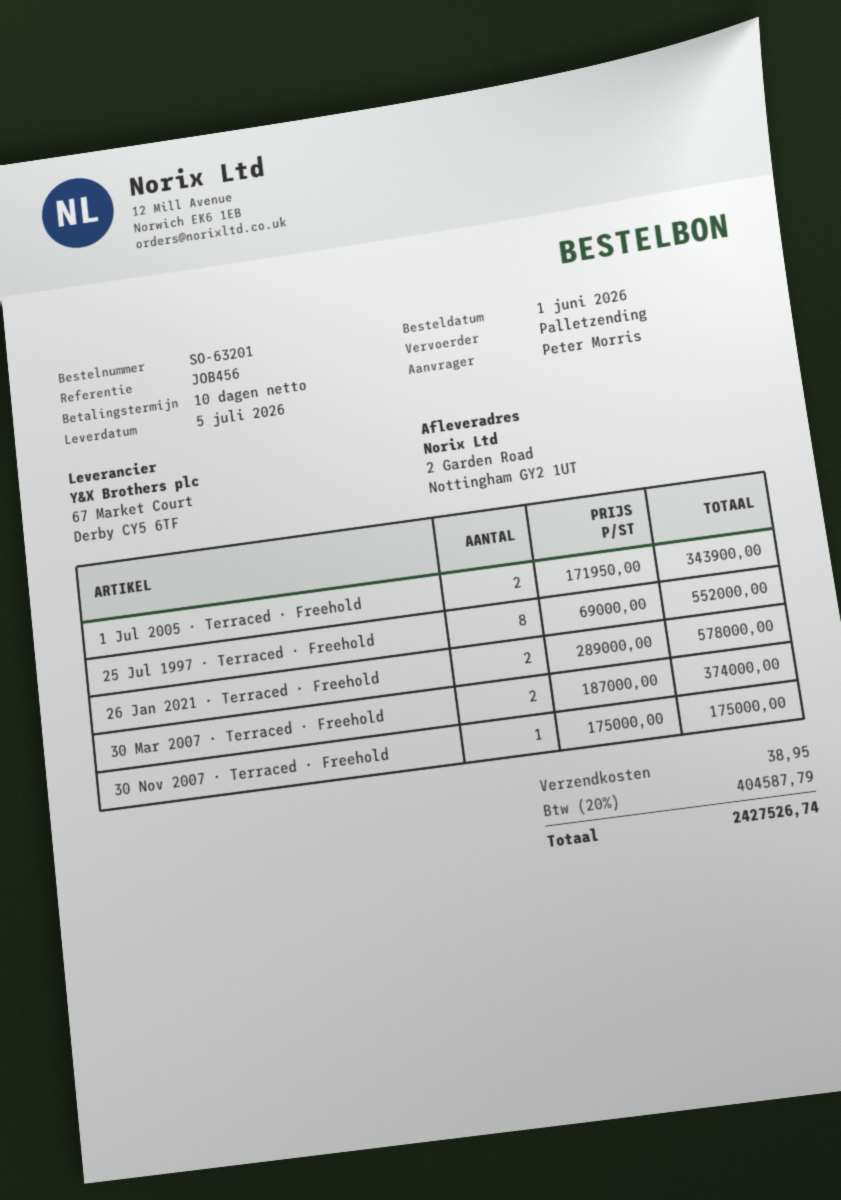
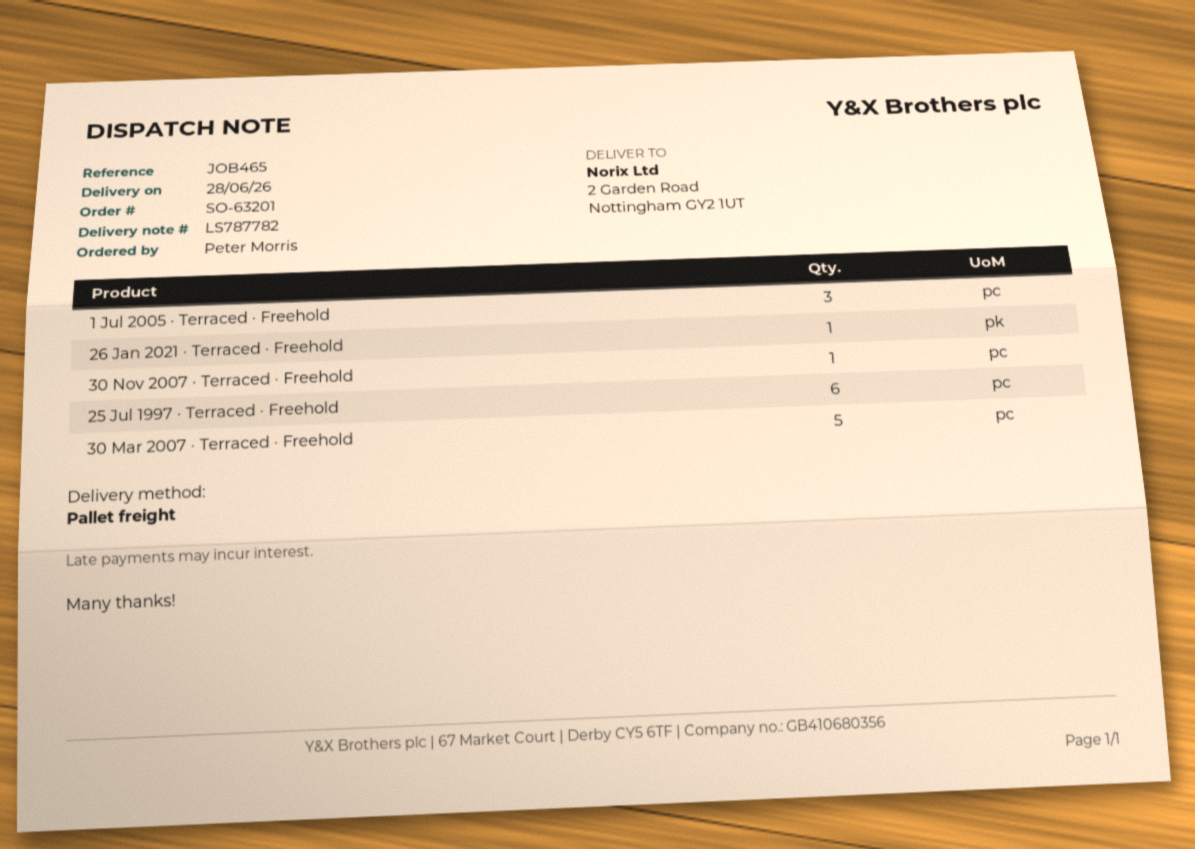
delivery date: 2026-07-05 -> 2026-06-28
reference: JOB456 -> JOB465
1 Jul 2005 · Terraced · Freehold: 2 -> 3
25 Jul 1997 · Terraced · Freehold: 8 -> 6
26 Jan 2021 · Terraced · Freehold: 2 -> 1
30 Mar 2007 · Terraced · Freehold: 2 -> 5

